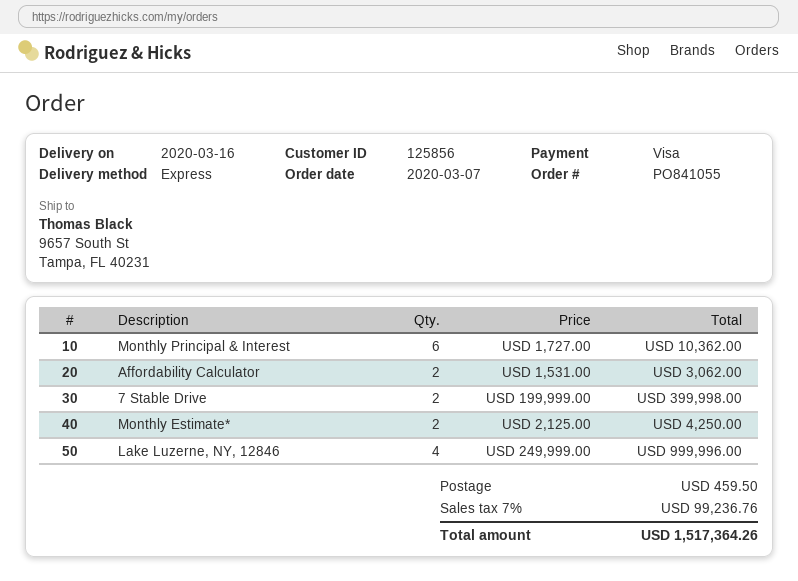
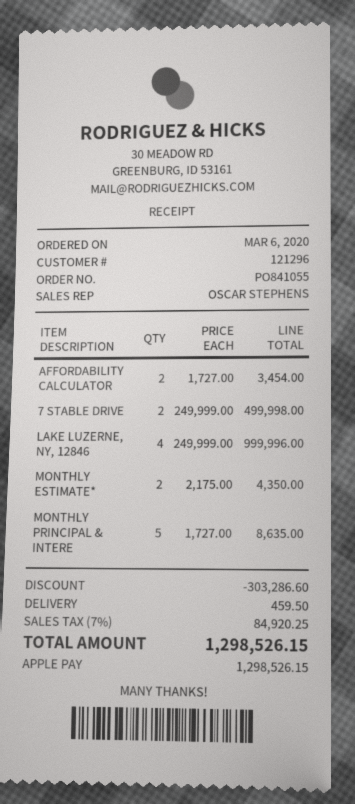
order date: 2020-03-07 -> 2020-03-06
customer number: 125856 -> 121296
payment method: Visa -> Apple Pay
Monthly Principal & Interest: 6 x 1727.00 = 10362.00 -> 5 x 1727.00 = 8635.00
Affordability Calculator: 2 x 1531.00 = 3062.00 -> 2 x 1727.00 = 3454.00
7 Stable Drive: 2 x 199999.00 = 399998.00 -> 2 x 249999.00 = 499998.00
Monthly Estimate*: 2 x 2125.00 = 4250.00 -> 2 x 2175.00 = 4350.00
discount: none -> 303286.60
tax: 7% = 99236.76 -> 7% = 84920.25
total: 1517364.26 -> 1298526.15

